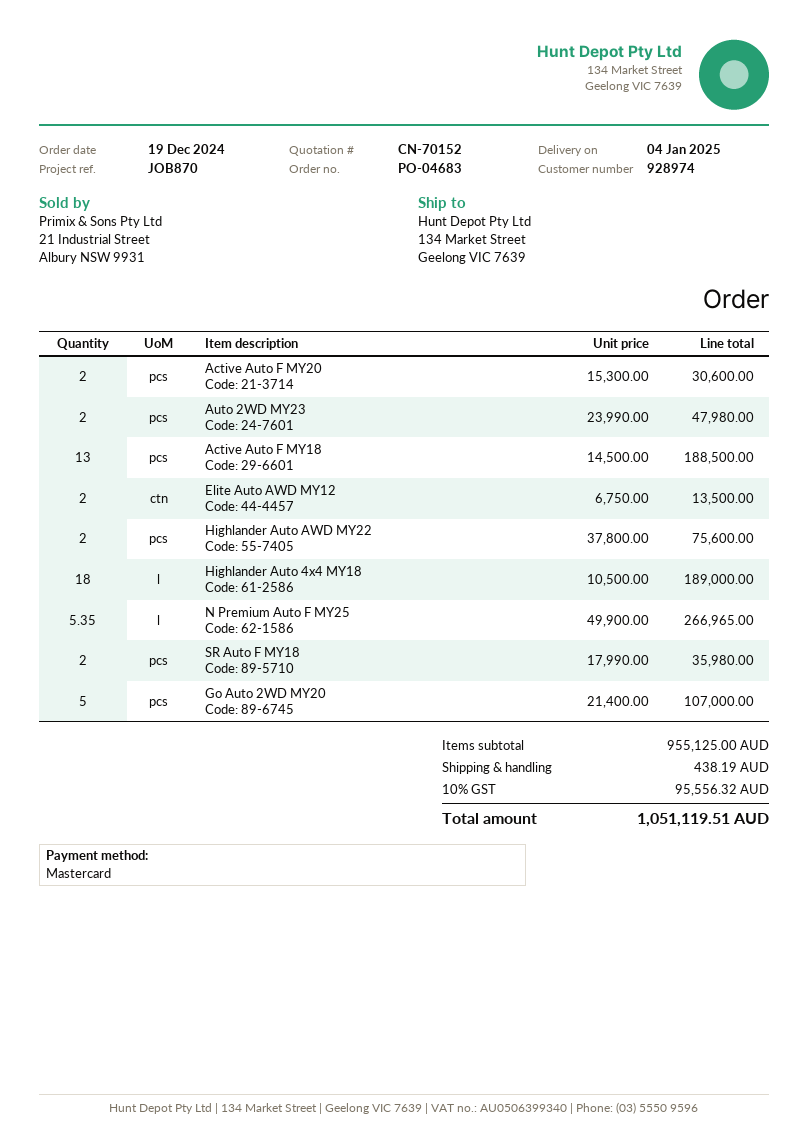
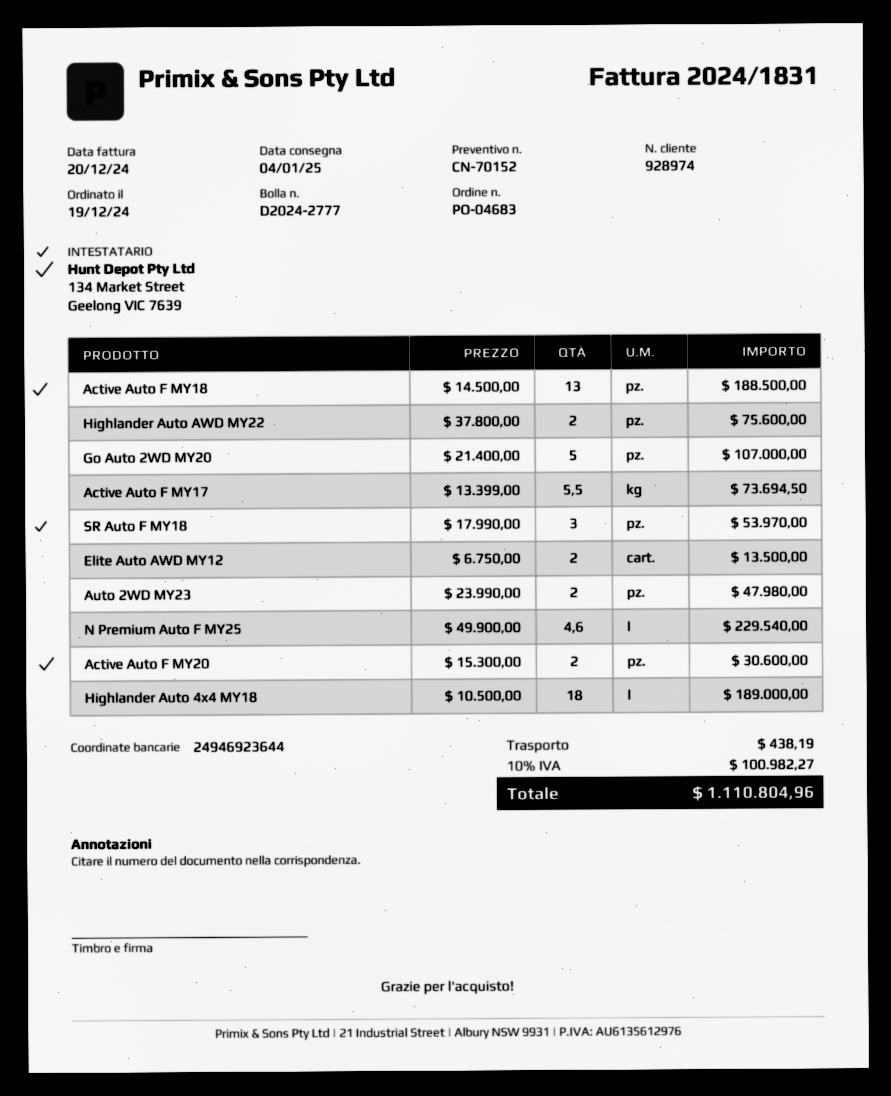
N Premium Auto F MY25: 5.35 x 49900.00 = 266965.00 -> 4.6 x 49900.00 = 229540.00
SR Auto F MY18: 2 x 17990.00 = 35980.00 -> 3 x 17990.00 = 53970.00
Active Auto F MY17: none -> 5.5 x 13399.00 = 73694.50
tax: 10% = 95556.32 -> 10% = 100982.27
total: 1051119.51 -> 1110804.96

